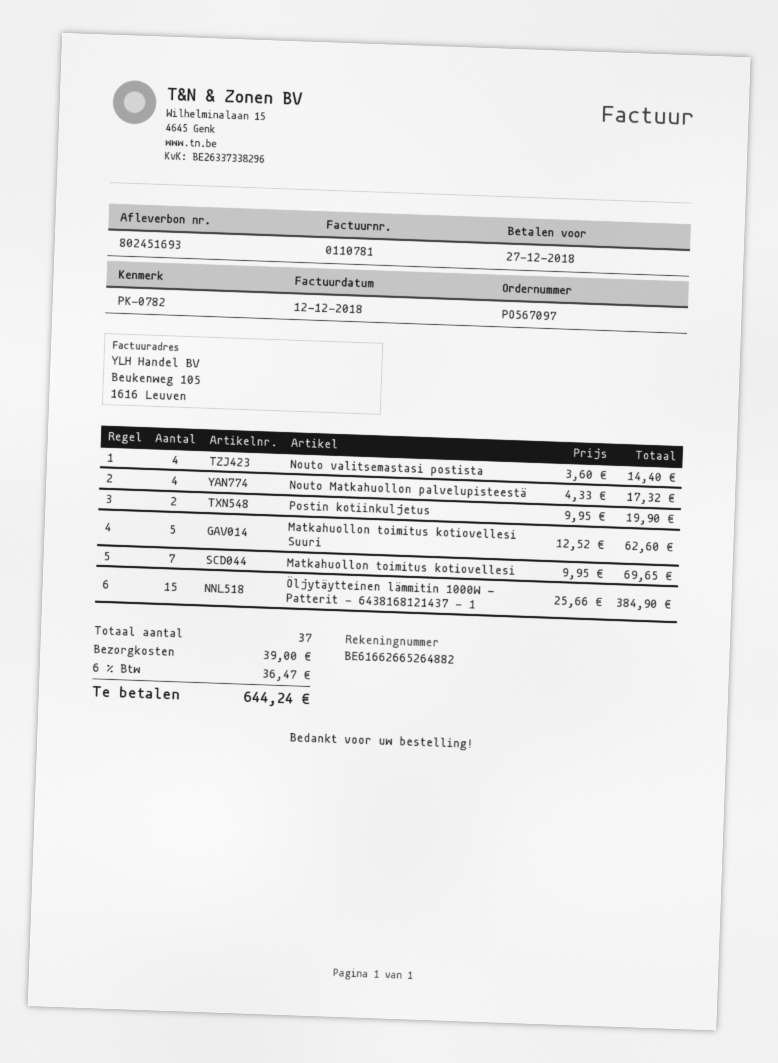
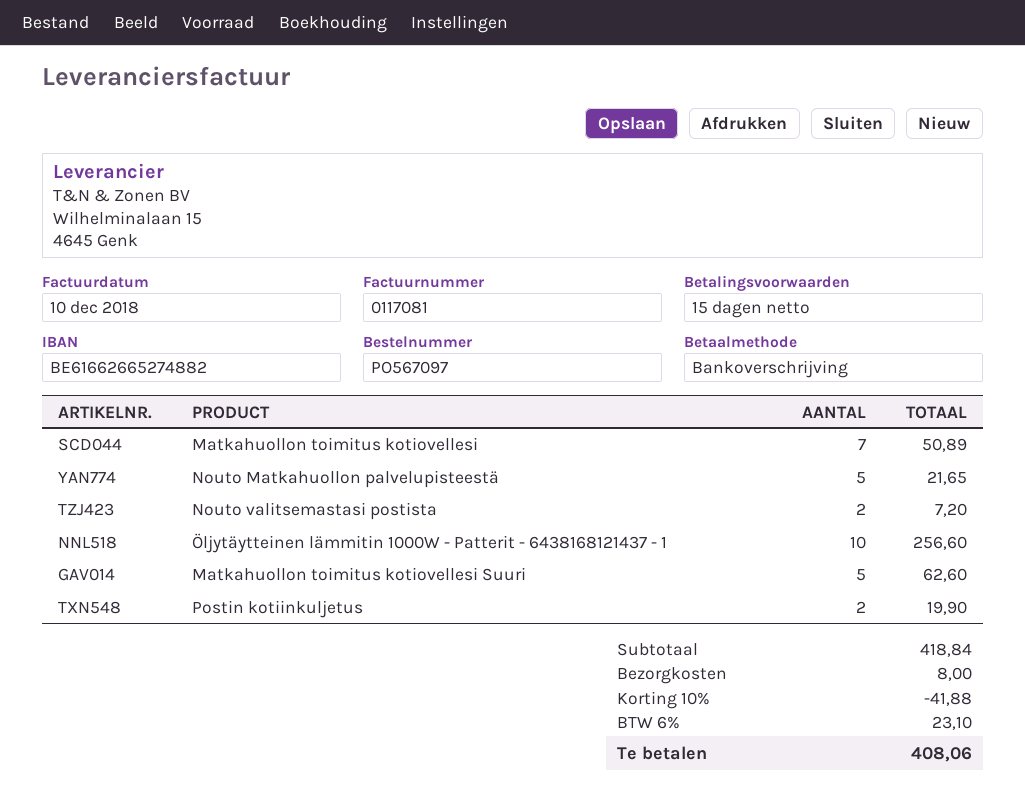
invoice number: 0110781 -> 0117081
invoice date: 2018-12-12 -> 2018-12-10
bank account: BE61662665264882 -> BE61662665274882
Nouto valitsemastasi postista: 4 for 14.40 -> 2 for 7.20
Nouto Matkahuollon palvelupisteestä: 4 for 17.32 -> 5 for 21.65
Matkahuollon toimitus kotiovellesi: 7 for 69.65 -> 7 for 50.89
Öljytäytteinen lämmitin 1000W - Patterit - 6438168121437 - 1: 15 for 384.90 -> 10 for 256.60
discount: none -> 10% = 41.88
shipping: 39.00 -> 8.00
tax: 6% = 36.47 -> 6% = 23.10
total: 644.24 -> 408.06

